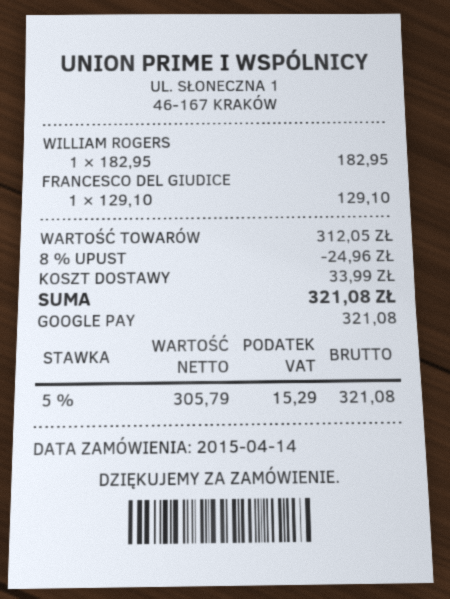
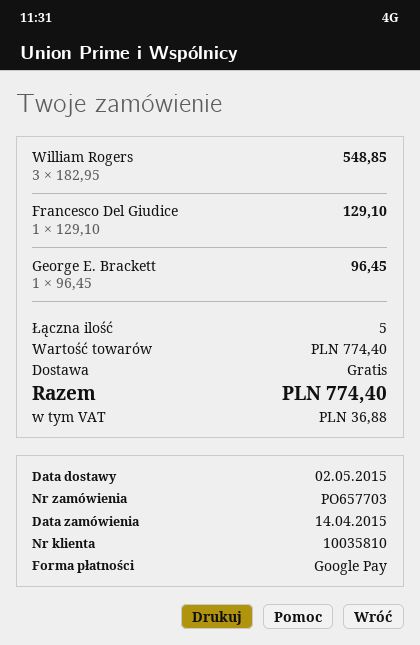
WILLIAM ROGERS: 1 x 182.95 = 182.95 -> 3 x 182.95 = 548.85
George E. Brackett: none -> 1 x 96.45 = 96.45
subtotal: 312.05 -> 774.40
discount: 8% = 24.96 -> none
shipping: 33.99 -> 0.00
tax: 15.29 -> 36.88
total: 321.08 -> 774.40

